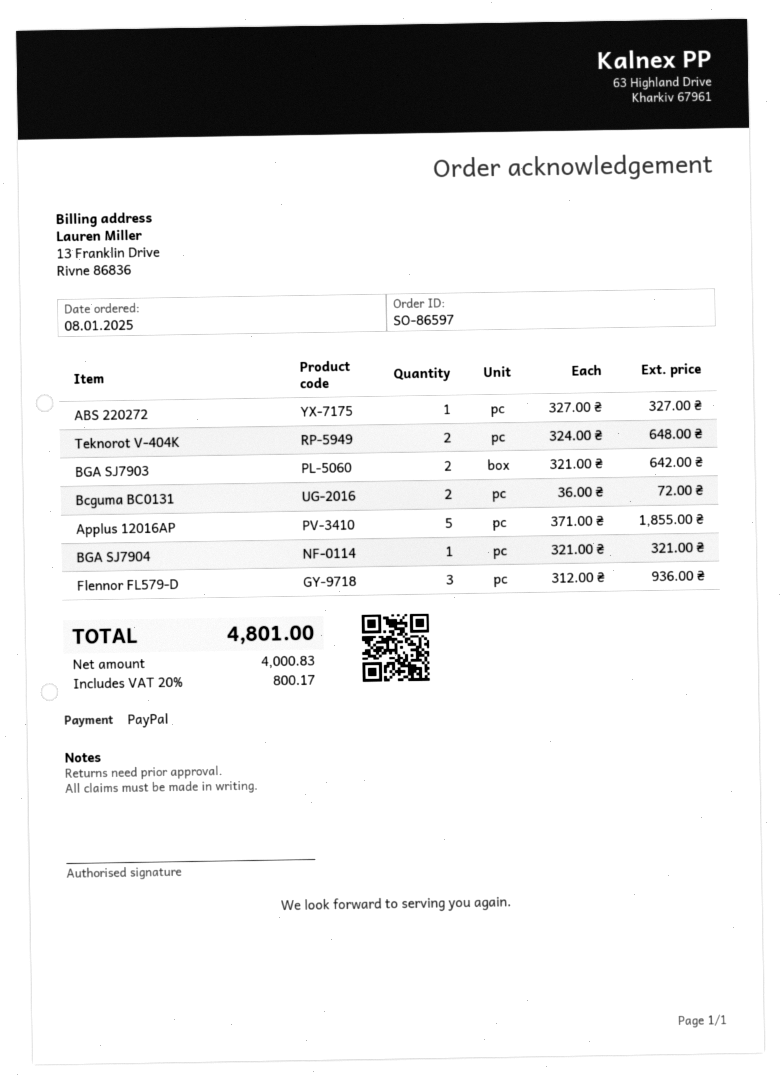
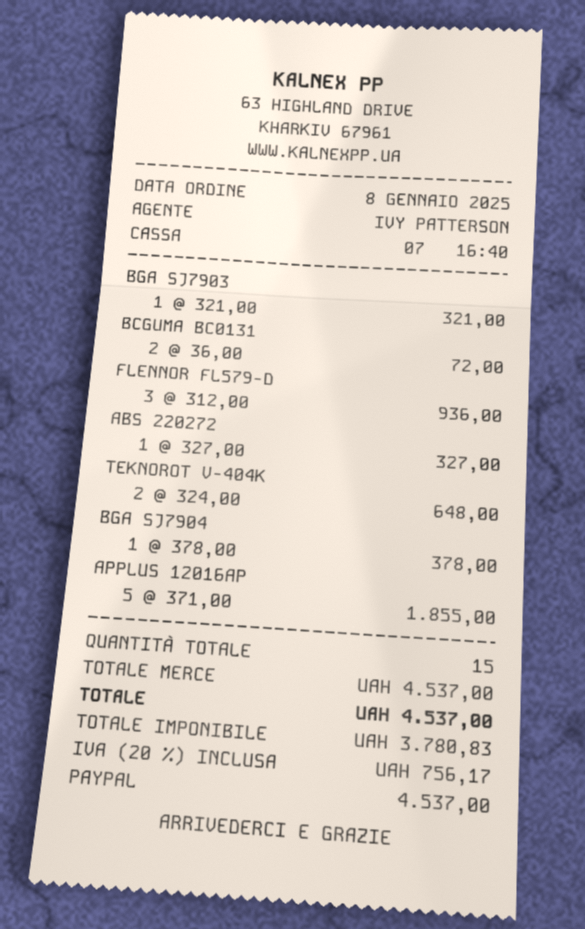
BGA SJ7903: 2 x 321.00 = 642.00 -> 1 x 321.00 = 321.00
BGA SJ7904: 1 x 321.00 = 321.00 -> 1 x 378.00 = 378.00
net: 4000.83 -> 3780.83
tax: 20% = 800.17 -> 20% = 756.17
total: 4801.00 -> 4537.00

